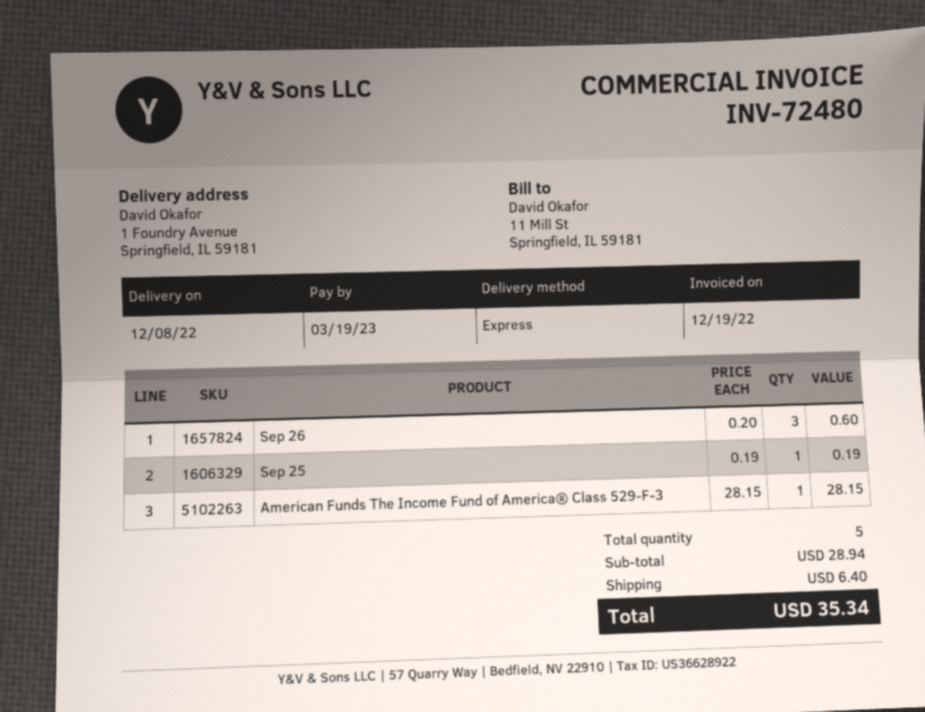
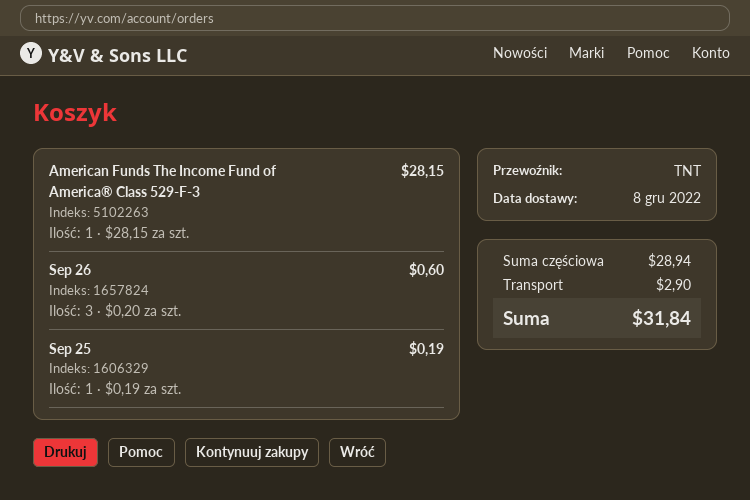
shipping method: express -> TNT
shipping: 6.40 -> 2.90
total: 35.34 -> 31.84

